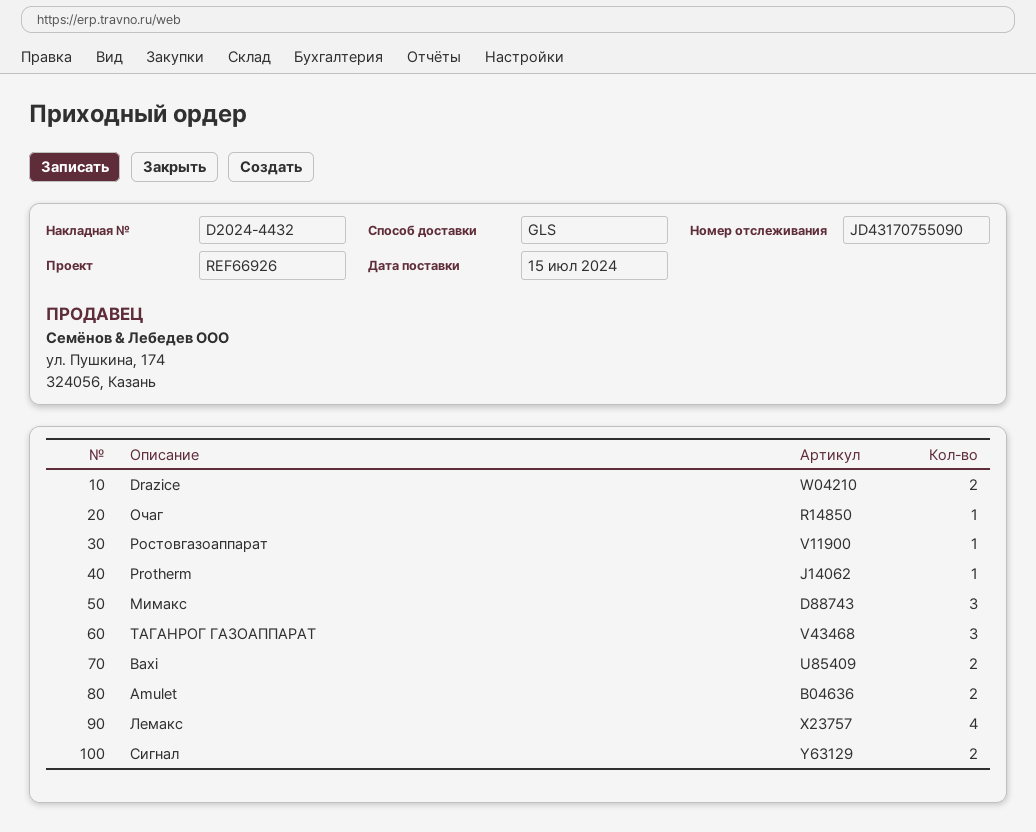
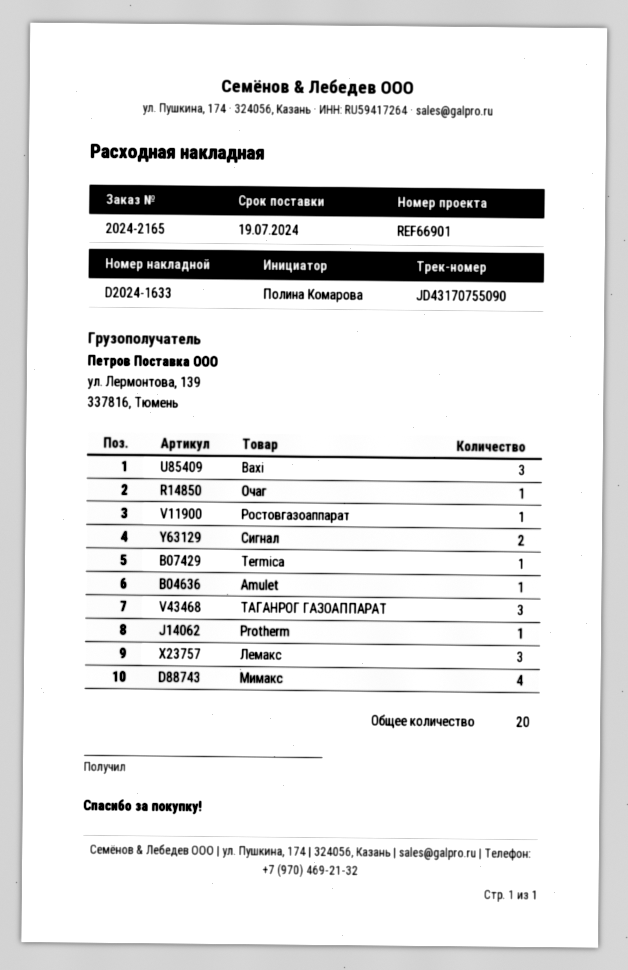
delivery note number: D2024-4432 -> D2024-1633
delivery date: 2024-07-15 -> 2024-07-19
reference: REF66926 -> REF66901
Drazice: 2 -> none
Мимакс: 3 -> 4
Baxi: 2 -> 3
Amulet: 2 -> 1
Лемакс: 4 -> 3
Termica: none -> 1

